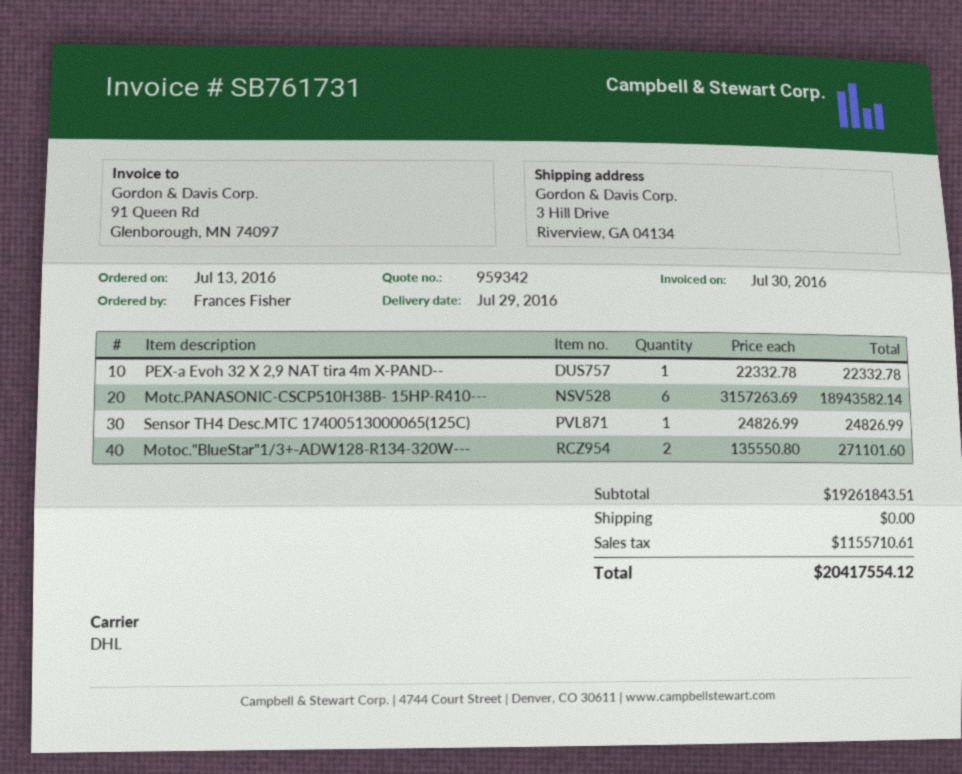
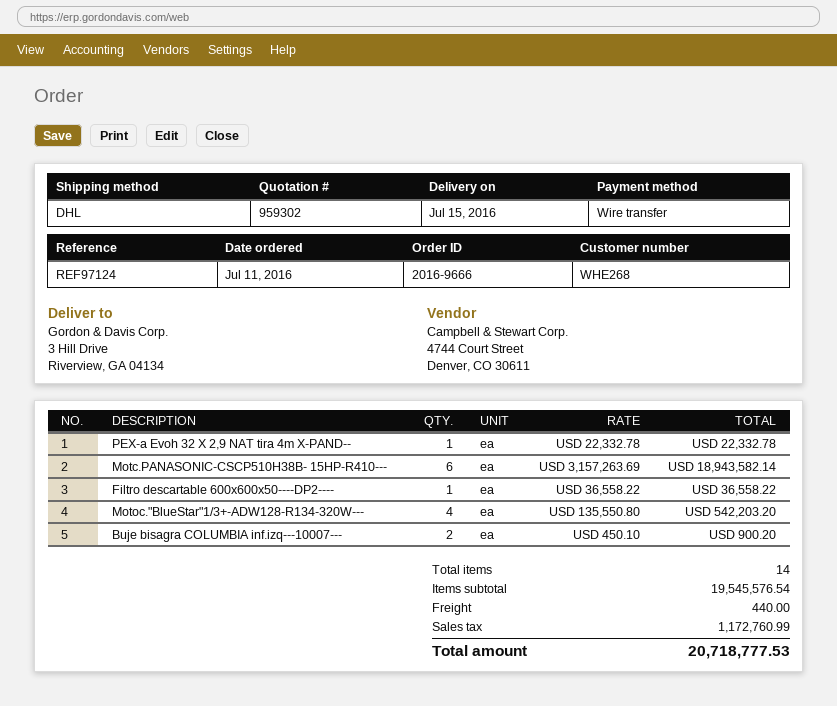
quote number: 959342 -> 959302
order date: 2016-07-13 -> 2016-07-11
delivery date: 2016-07-29 -> 2016-07-15
Sensor TH4 Desc.MTC 17400513000065(125C): 1 x 24826.99 = 24826.99 -> none
Motoc."BlueStar"1/3+-ADW128-R134-320W---: 2 x 135550.80 = 271101.60 -> 4 x 135550.80 = 542203.20
Filtro descartable 600x600x50----DP2----: none -> 1 x 36558.22 = 36558.22
Buje bisagra COLUMBIA inf.izq---10007---: none -> 2 x 450.10 = 900.20
subtotal: 19261843.51 -> 19545576.54
shipping: 0.00 -> 440.00
tax: 1155710.61 -> 1172760.99
total: 20417554.12 -> 20718777.53

